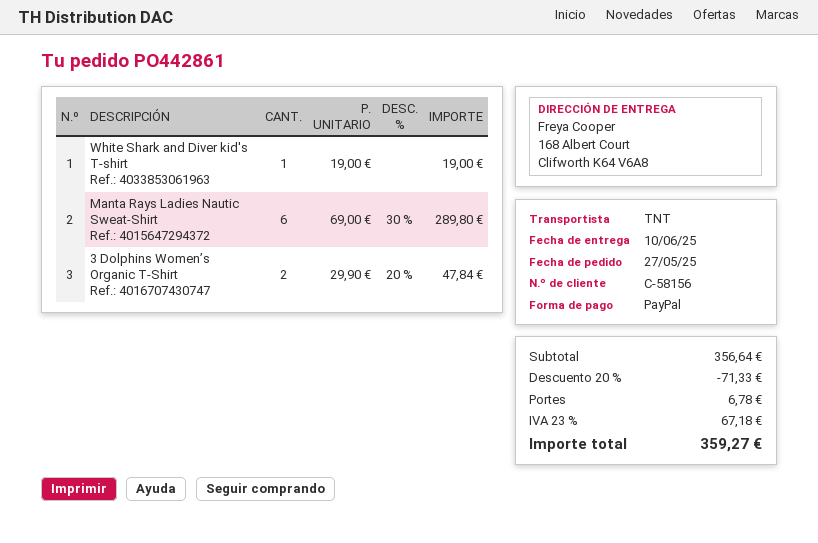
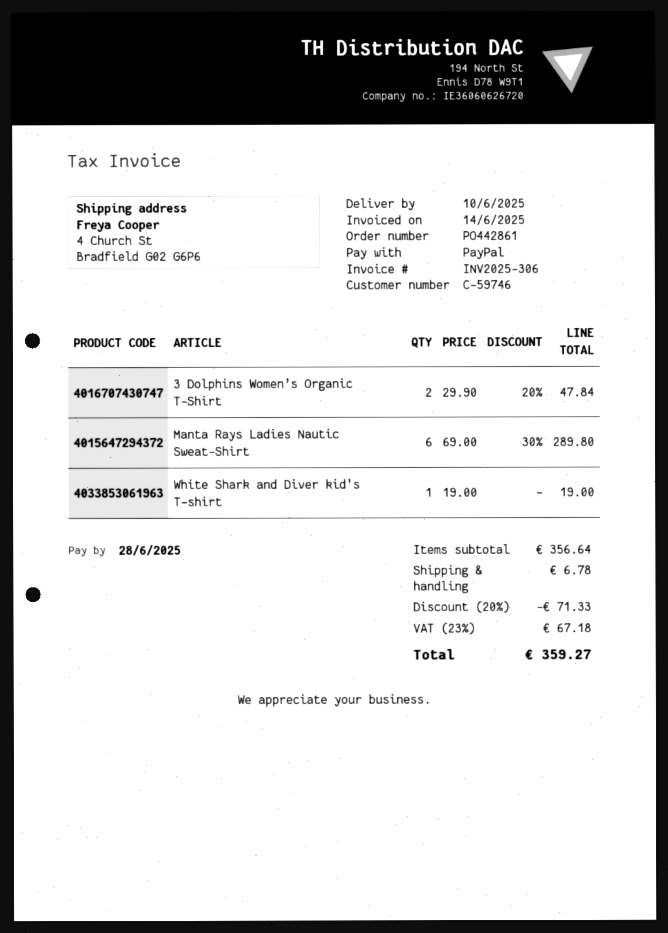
customer number: C-58156 -> C-59746
ship to: 168 Albert Court, Clifworth K64 V6A8 -> 4 Church St, Bradfield G02 G6P6

